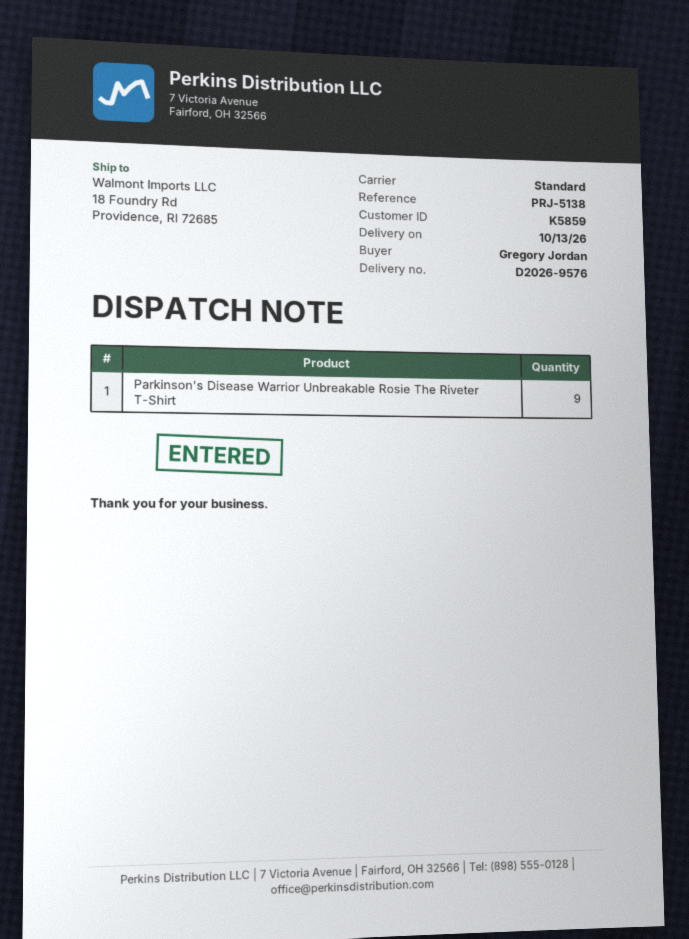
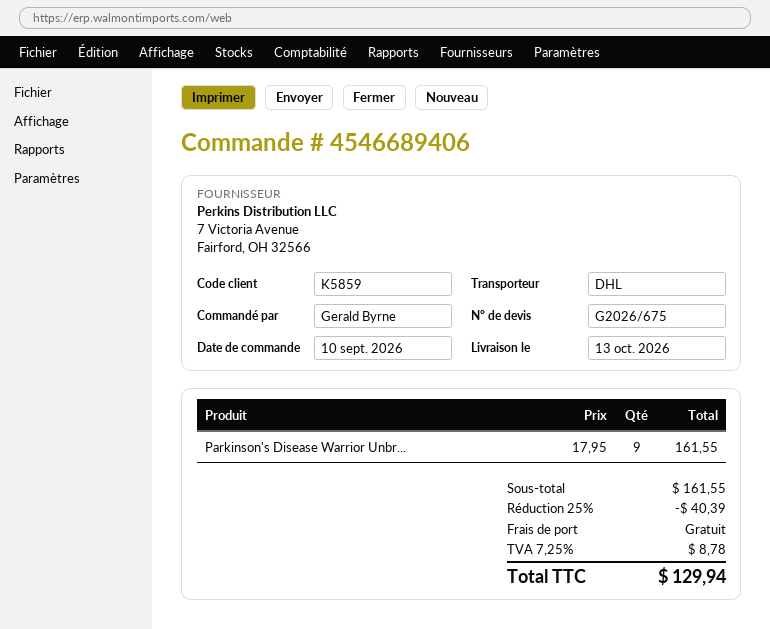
ordered by: Gregory Jordan -> Gerald Byrne
shipping method: standard -> DHL

